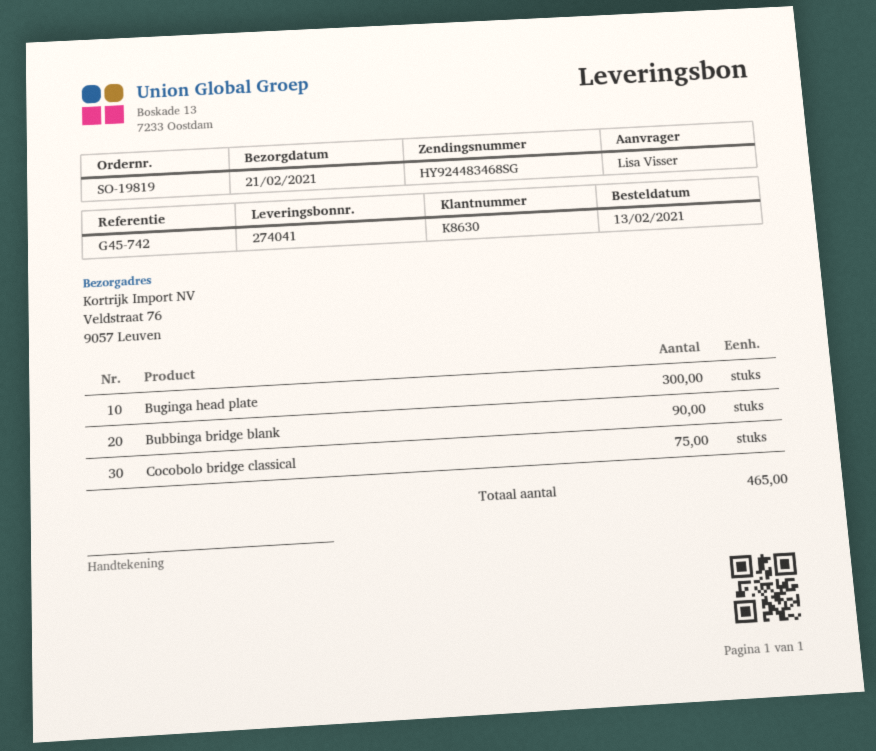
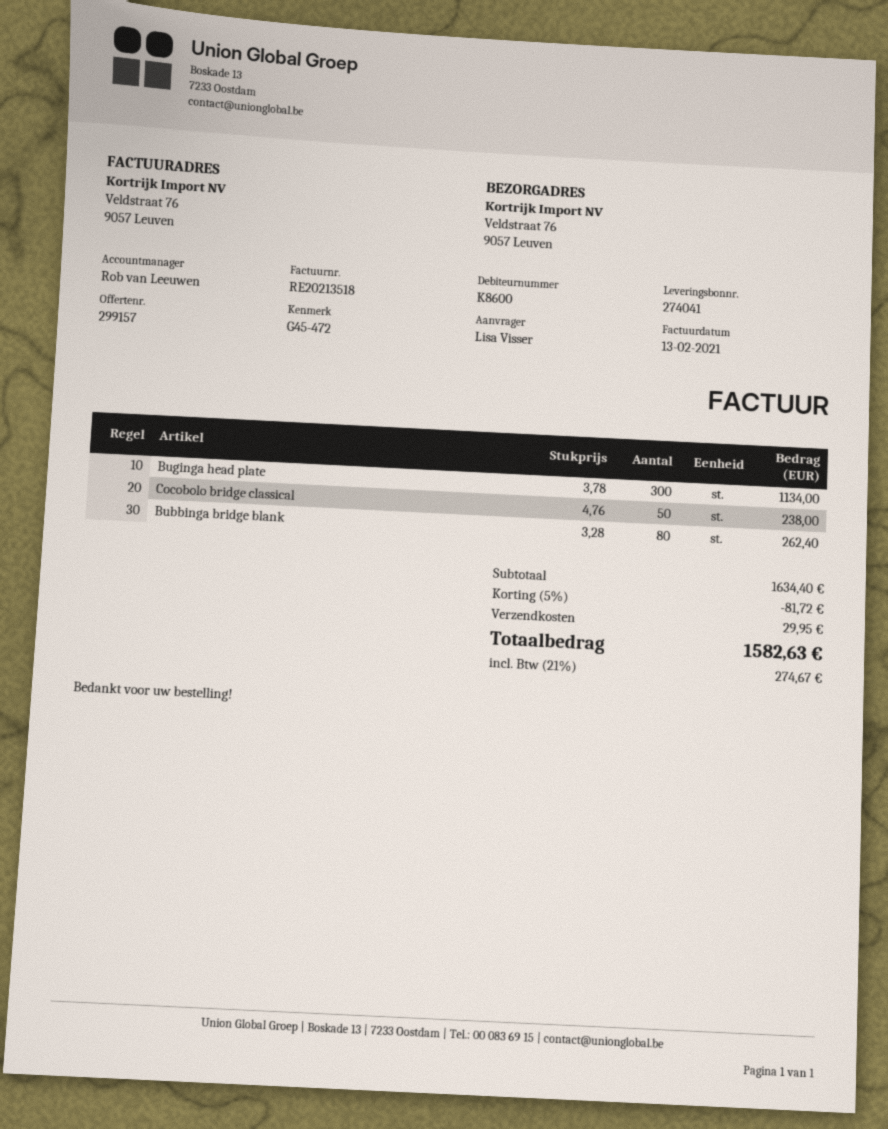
customer number: K8630 -> K8600
reference: G45-742 -> G45-472
Bubbinga bridge blank: 90 -> 80
Cocobolo bridge classical: 75 -> 50

